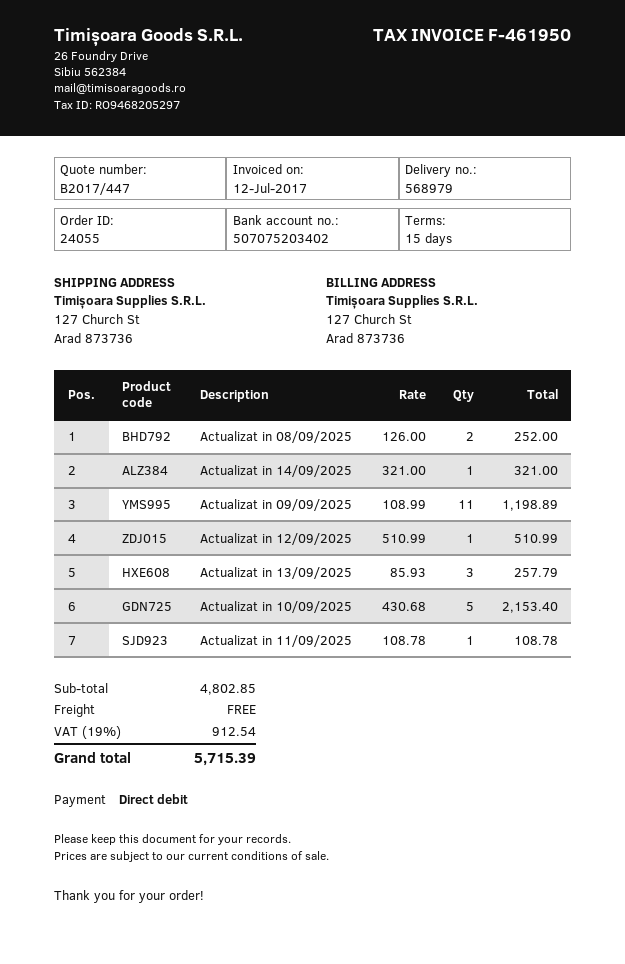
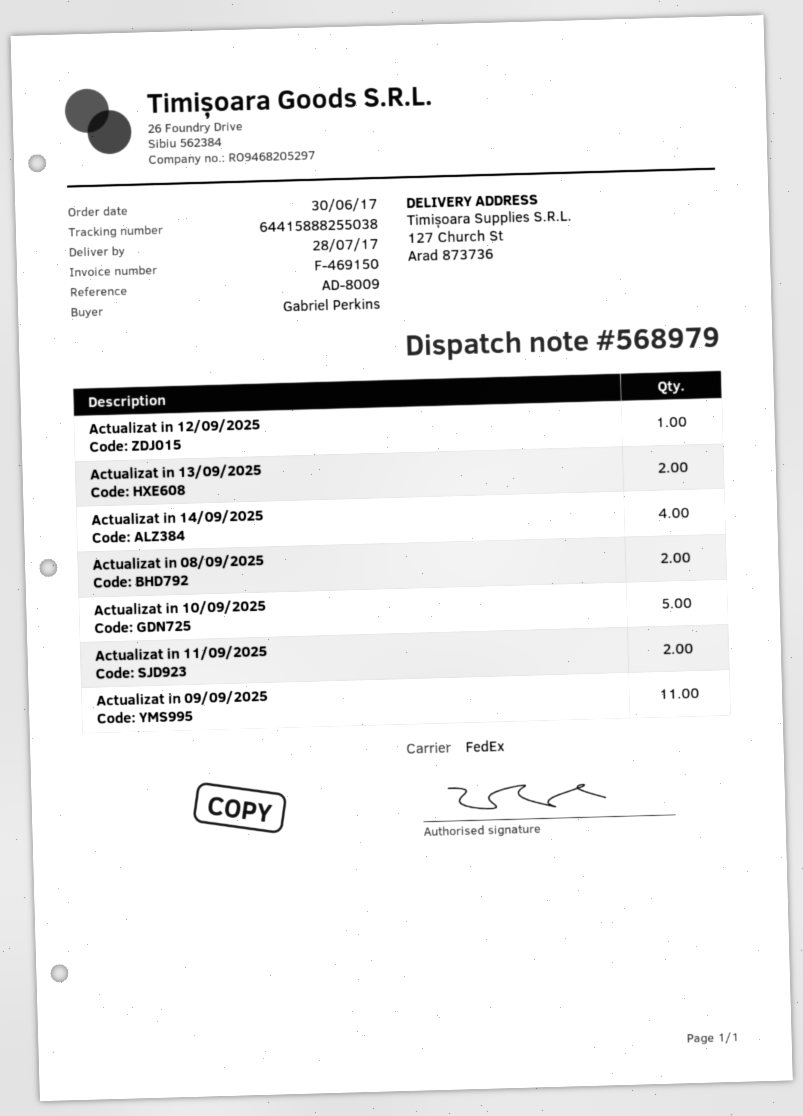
invoice number: F-461950 -> F-469150
Actualizat in 14/09/2025: 1 -> 4
Actualizat in 13/09/2025: 3 -> 2
Actualizat in 11/09/2025: 1 -> 2

